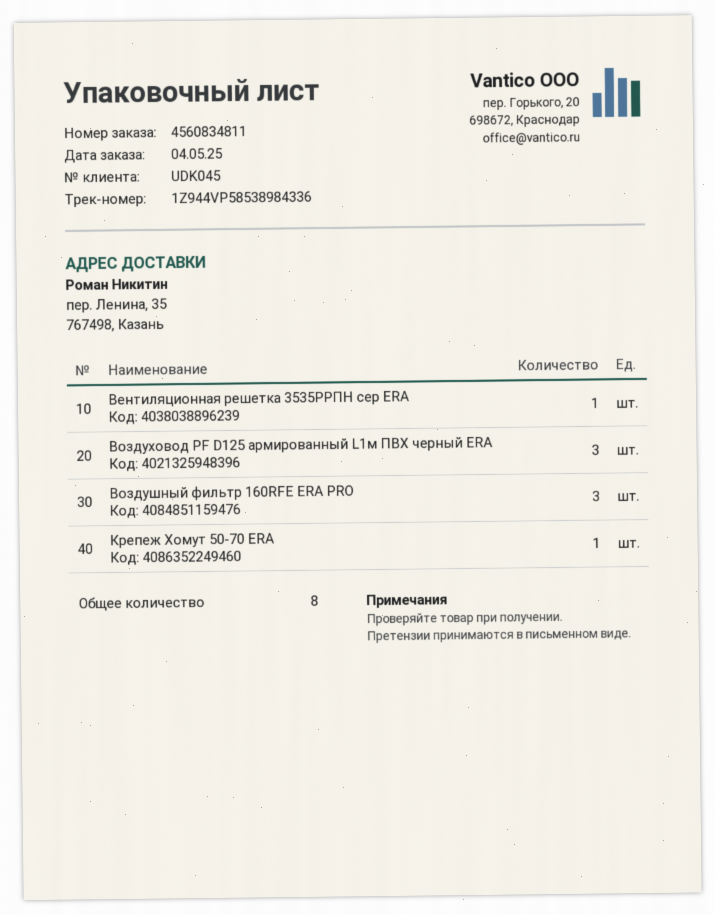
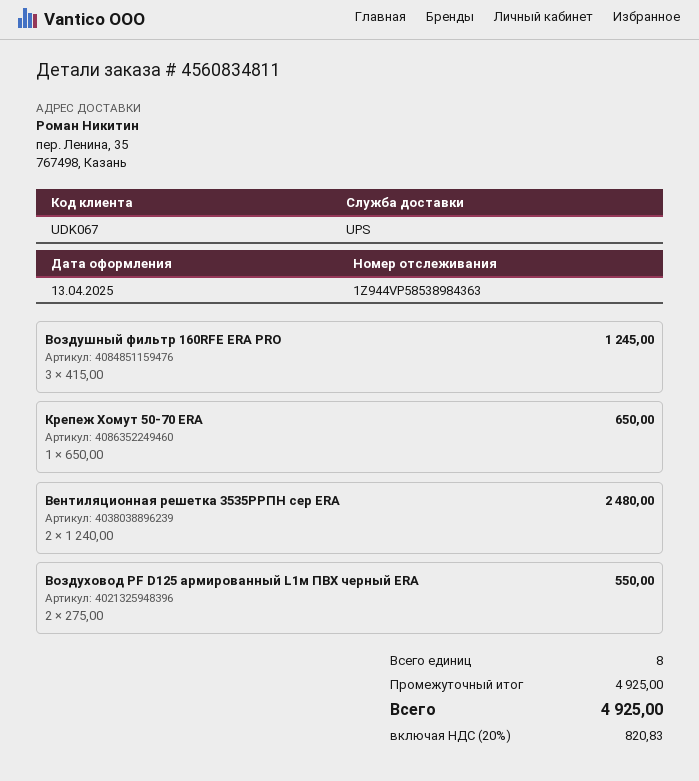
order date: 2025-05-04 -> 2025-04-13
customer number: UDK045 -> UDK067
tracking number: 1Z944VP58538984336 -> 1Z944VP58538984363
Вентиляционная решетка 3535РРПН сер ERA: 1 -> 2
Воздуховод PF D125 армированный L1м ПВХ черный ERA: 3 -> 2

